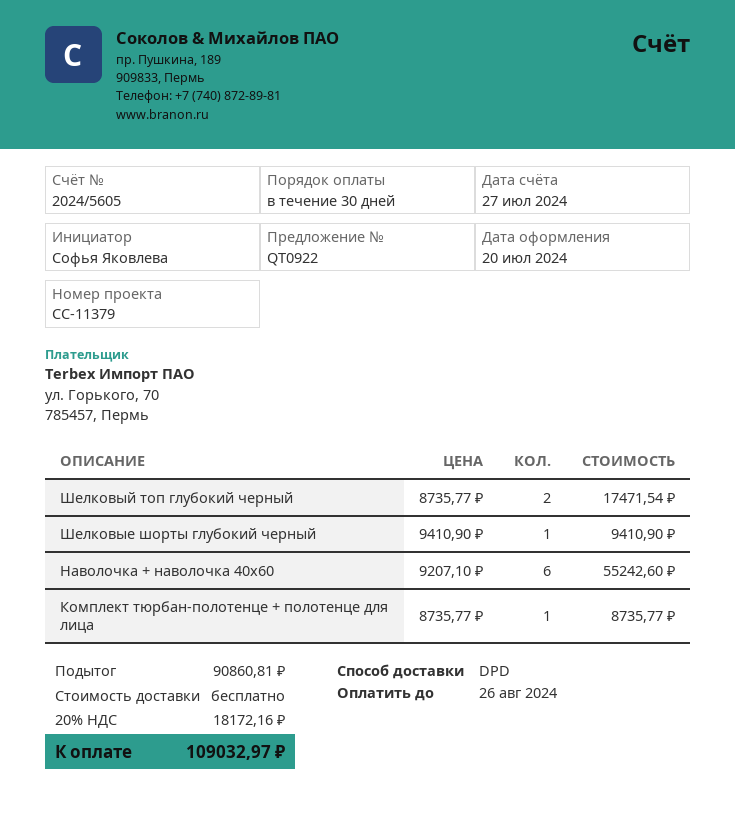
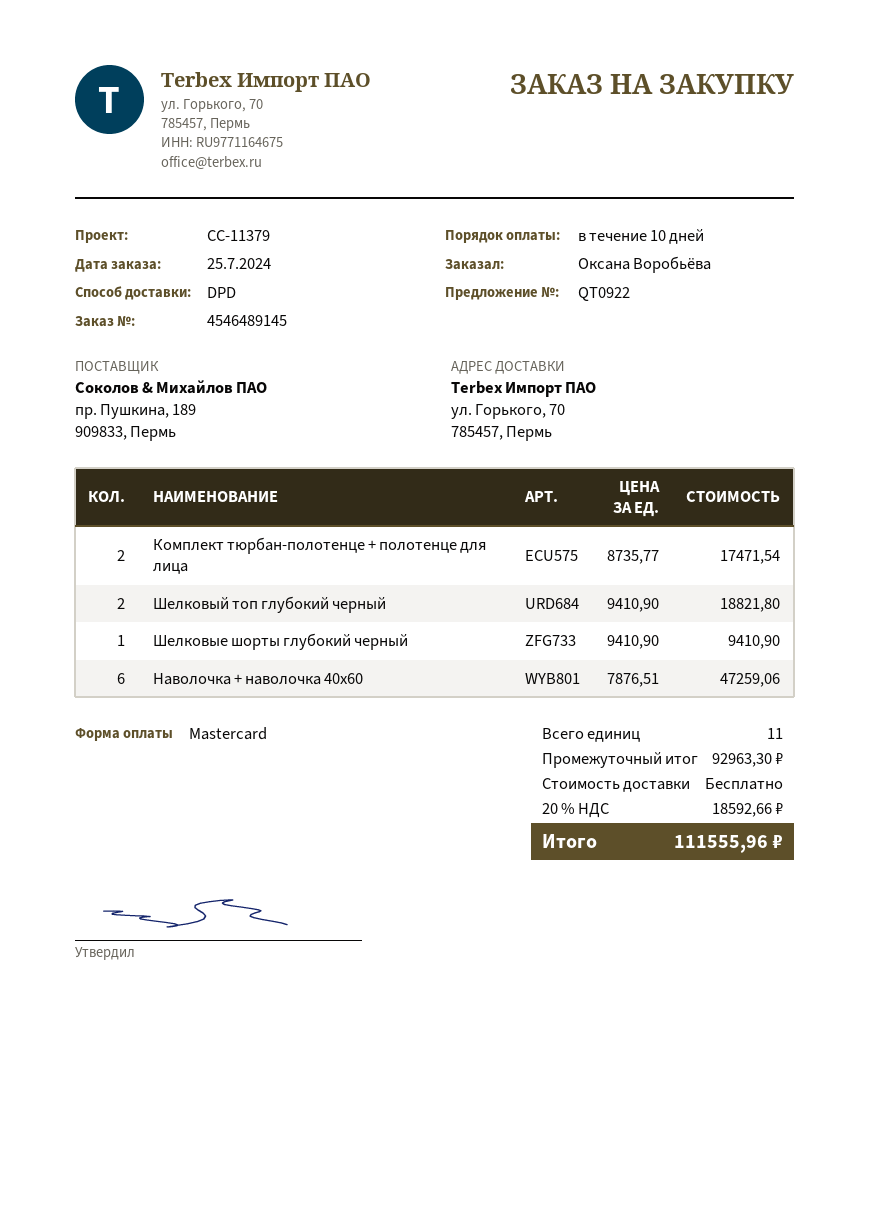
order date: 2024-07-20 -> 2024-07-25
payment terms: 30 days -> 10 days
ordered by: Софья Яковлева -> Оксана Воробьёва
Шелковый топ глубокий черный: 2 x 8735.77 = 17471.54 -> 2 x 9410.90 = 18821.80
Наволочка + наволочка 40х60: 6 x 9207.10 = 55242.60 -> 6 x 7876.51 = 47259.06
Комплект тюрбан-полотенце + полотенце для лица: 1 x 8735.77 = 8735.77 -> 2 x 8735.77 = 17471.54
subtotal: 90860.81 -> 92963.30
tax: 20% = 18172.16 -> 20% = 18592.66
total: 109032.97 -> 111555.96

